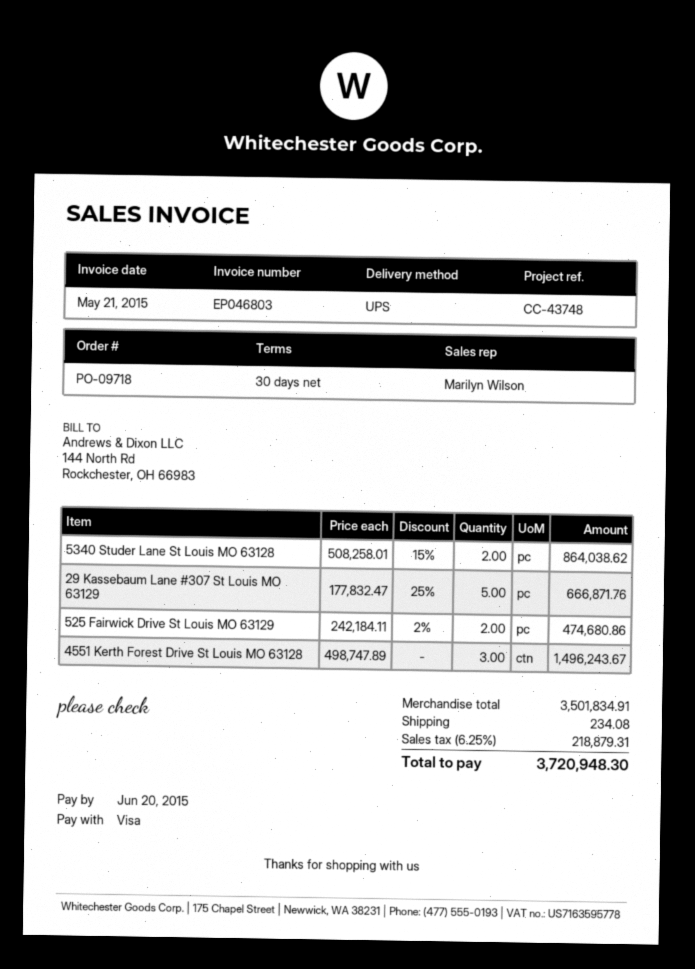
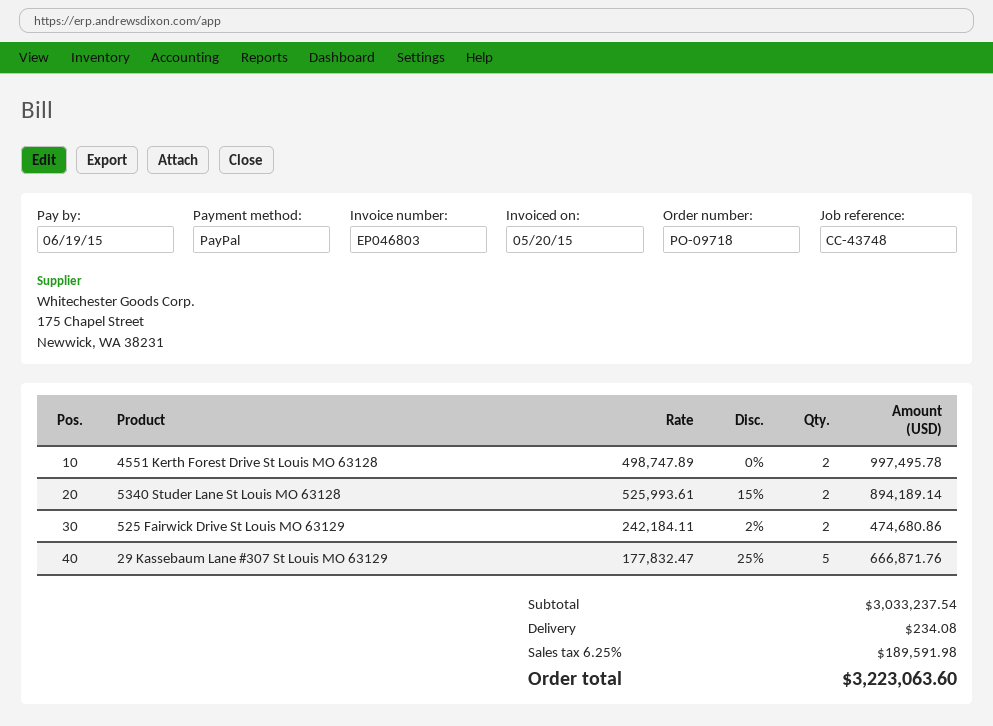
invoice date: 2015-05-21 -> 2015-05-20
due date: 2015-06-20 -> 2015-06-19
payment method: Visa -> PayPal
5340 Studer Lane St Louis MO 63128: 2 x 508258.01 - 15% = 864038.62 -> 2 x 525993.61 - 15% = 894189.14
4551 Kerth Forest Drive St Louis MO 63128: 3 x 498747.89 = 1496243.67 -> 2 x 498747.89 = 997495.78
subtotal: 3501834.91 -> 3033237.54
tax: 6.25% = 218879.31 -> 6.25% = 189591.98
total: 3720948.30 -> 3223063.60

